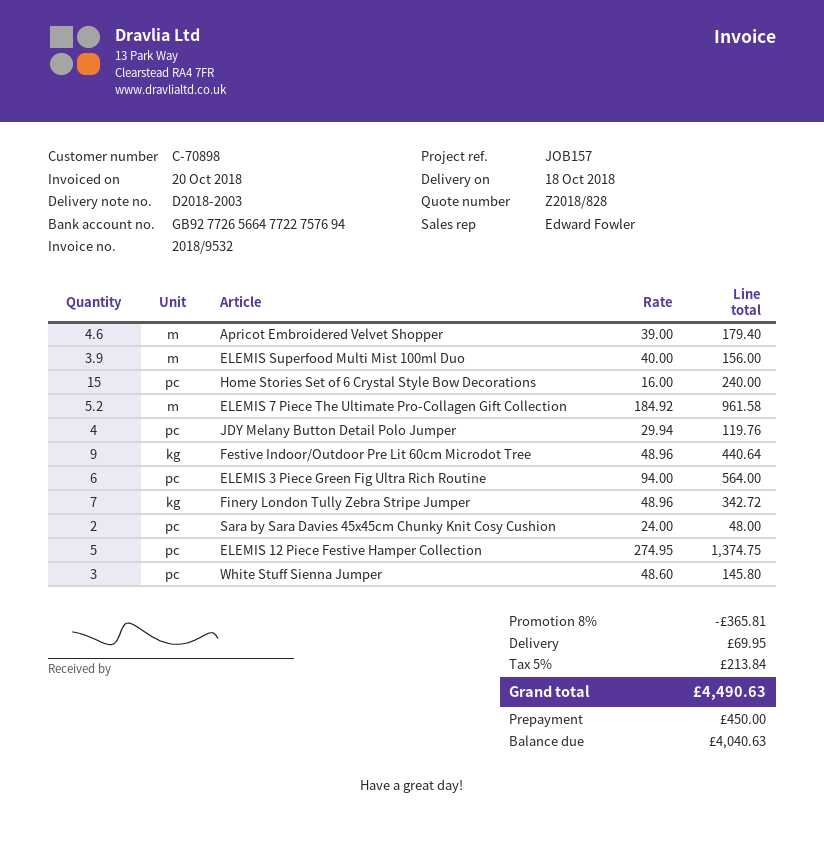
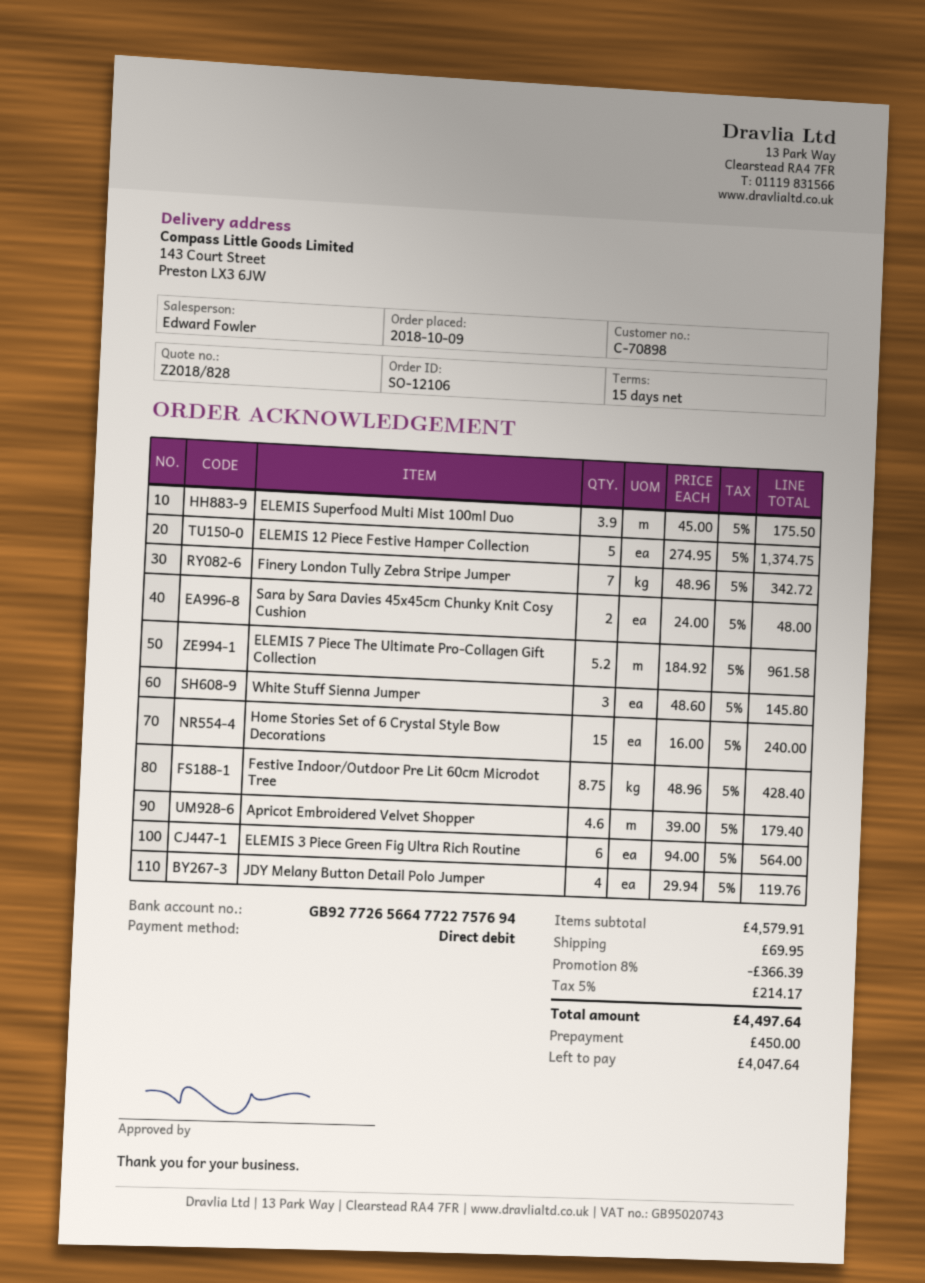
ELEMIS Superfood Multi Mist 100ml Duo: 3.9 x 40.00 = 156.00 -> 3.9 x 45.00 = 175.50
Festive Indoor/Outdoor Pre Lit 60cm Microdot Tree: 9 x 48.96 = 440.64 -> 8.75 x 48.96 = 428.40
discount: 8% = 365.81 -> 8% = 366.39
tax: 5% = 213.84 -> 5% = 214.17
total: 4490.63 -> 4497.64
balance: 4040.63 -> 4047.64

